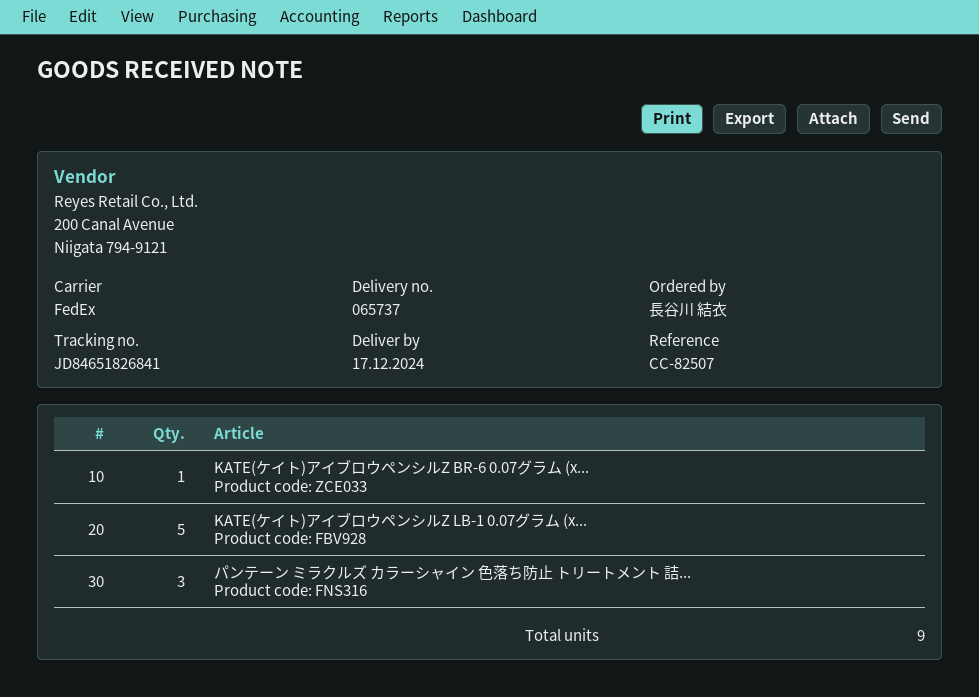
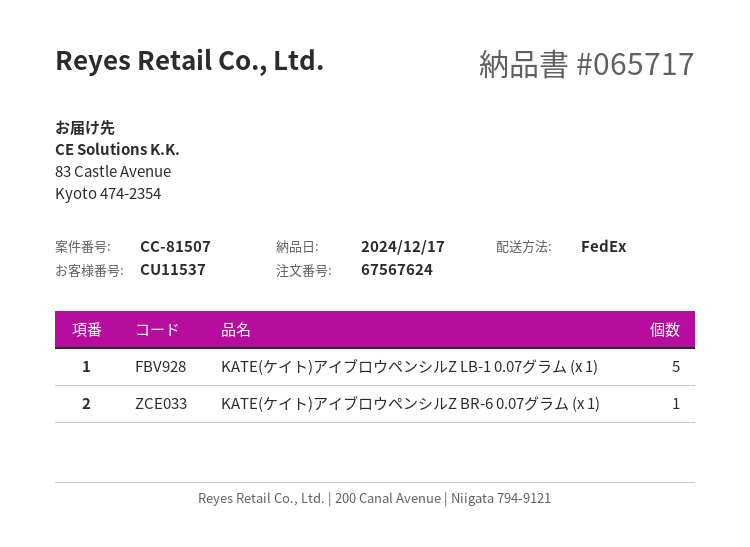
delivery note number: 065737 -> 065717
reference: CC-82507 -> CC-81507
パンテーン ミラクルズ カラーシャイン 色落ち防止 トリートメント 詰...: 3 -> none

